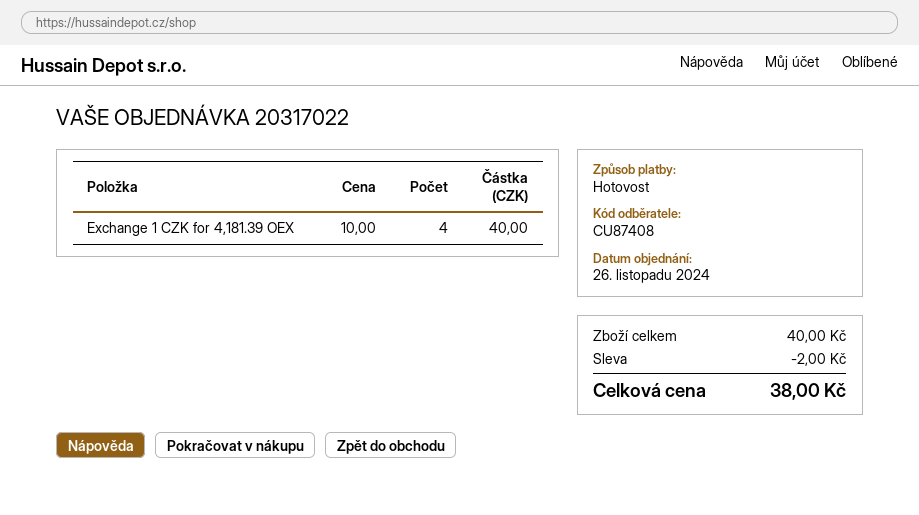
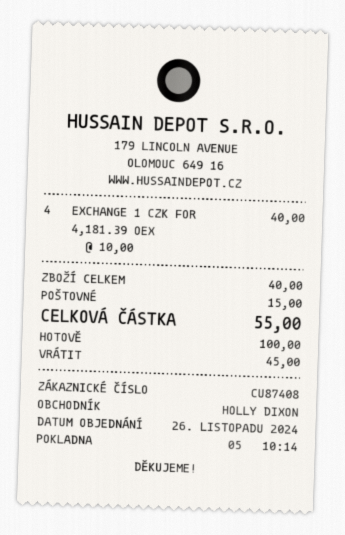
discount: 2.00 -> none
shipping: none -> 15.00
total: 38.00 -> 55.00

